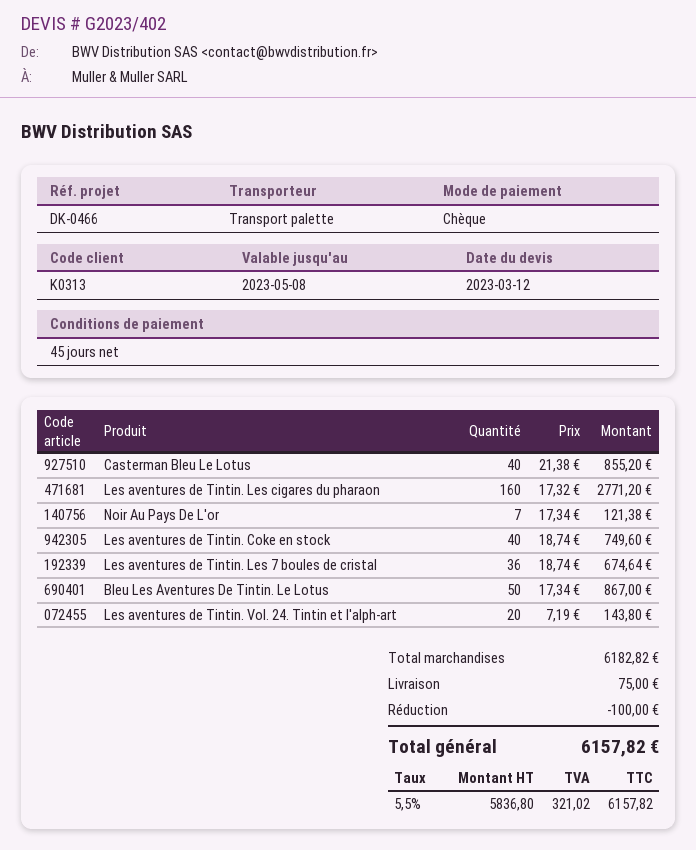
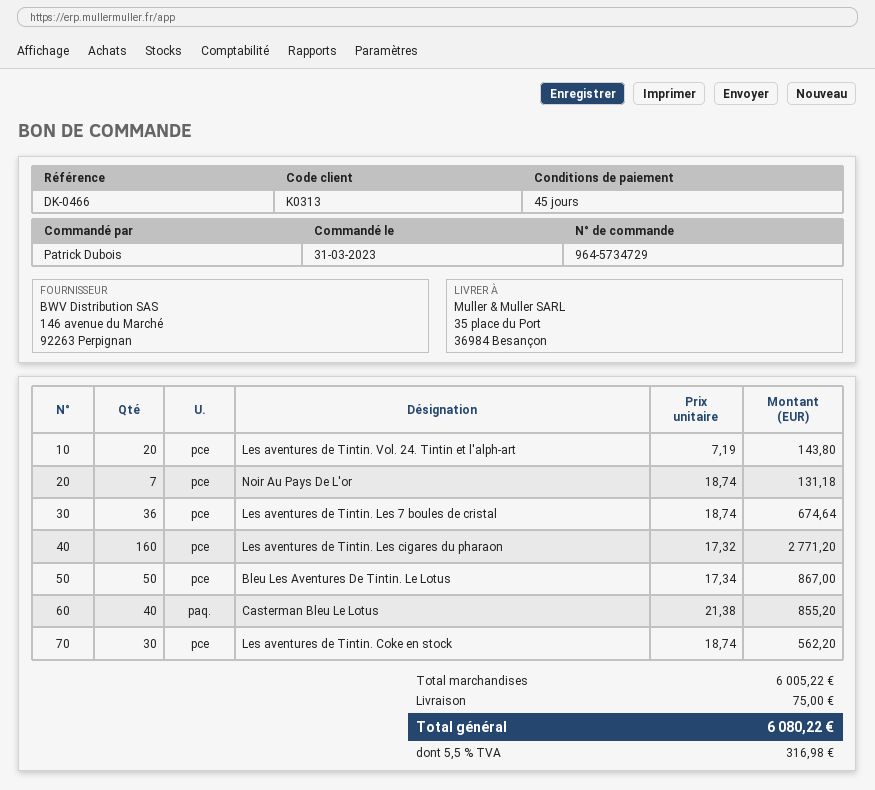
Noir Au Pays De L'or: 7 x 17.34 = 121.38 -> 7 x 18.74 = 131.18
Les aventures de Tintin. Coke en stock: 40 x 18.74 = 749.60 -> 30 x 18.74 = 562.20
subtotal: 6182.82 -> 6005.22
discount: 100.00 -> none
tax: 5.5% = 321.02 -> 5.5% = 316.98
total: 6157.82 -> 6080.22

